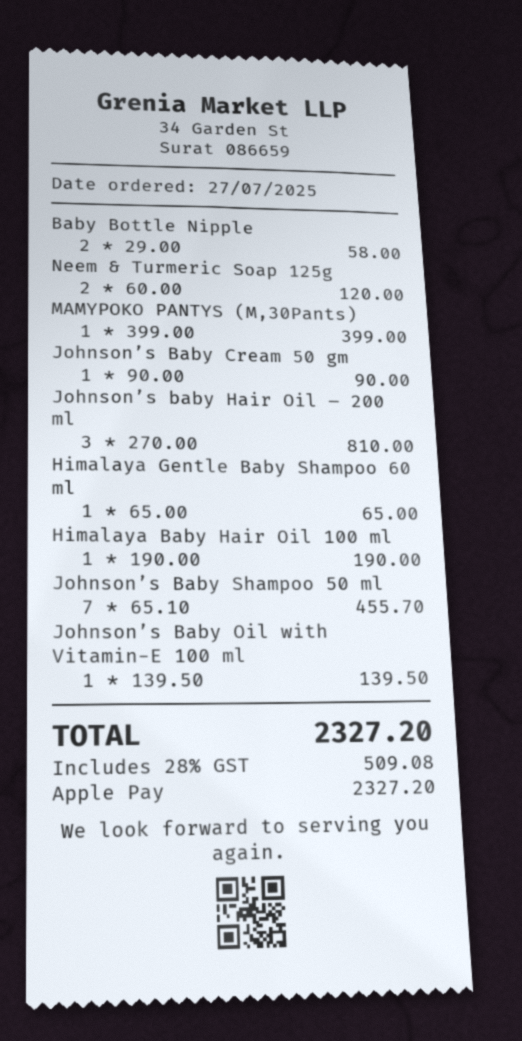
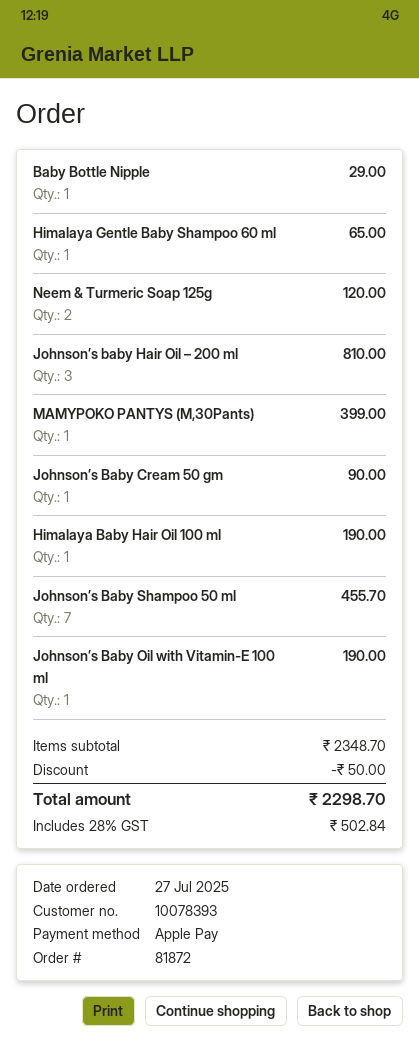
Baby Bottle Nipple: 2 for 58.00 -> 1 for 29.00
Johnson’s Baby Oil with Vitamin-E 100 ml: 1 for 139.50 -> 1 for 190.00
discount: none -> 50.00
tax: 28% = 509.08 -> 28% = 502.84
total: 2327.20 -> 2298.70

